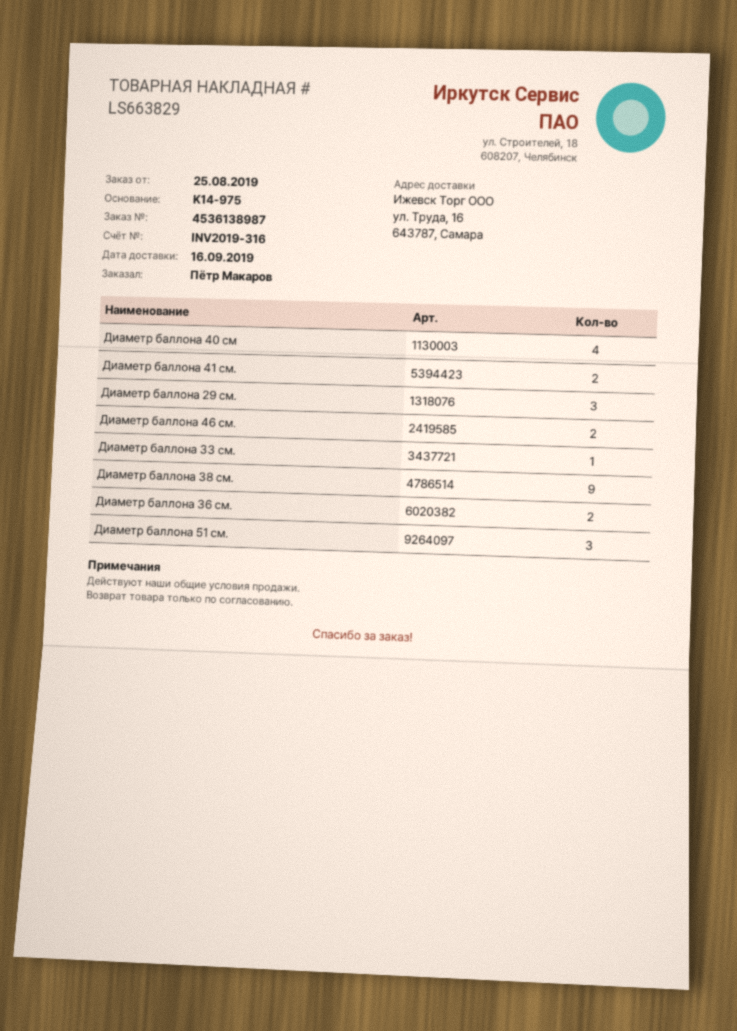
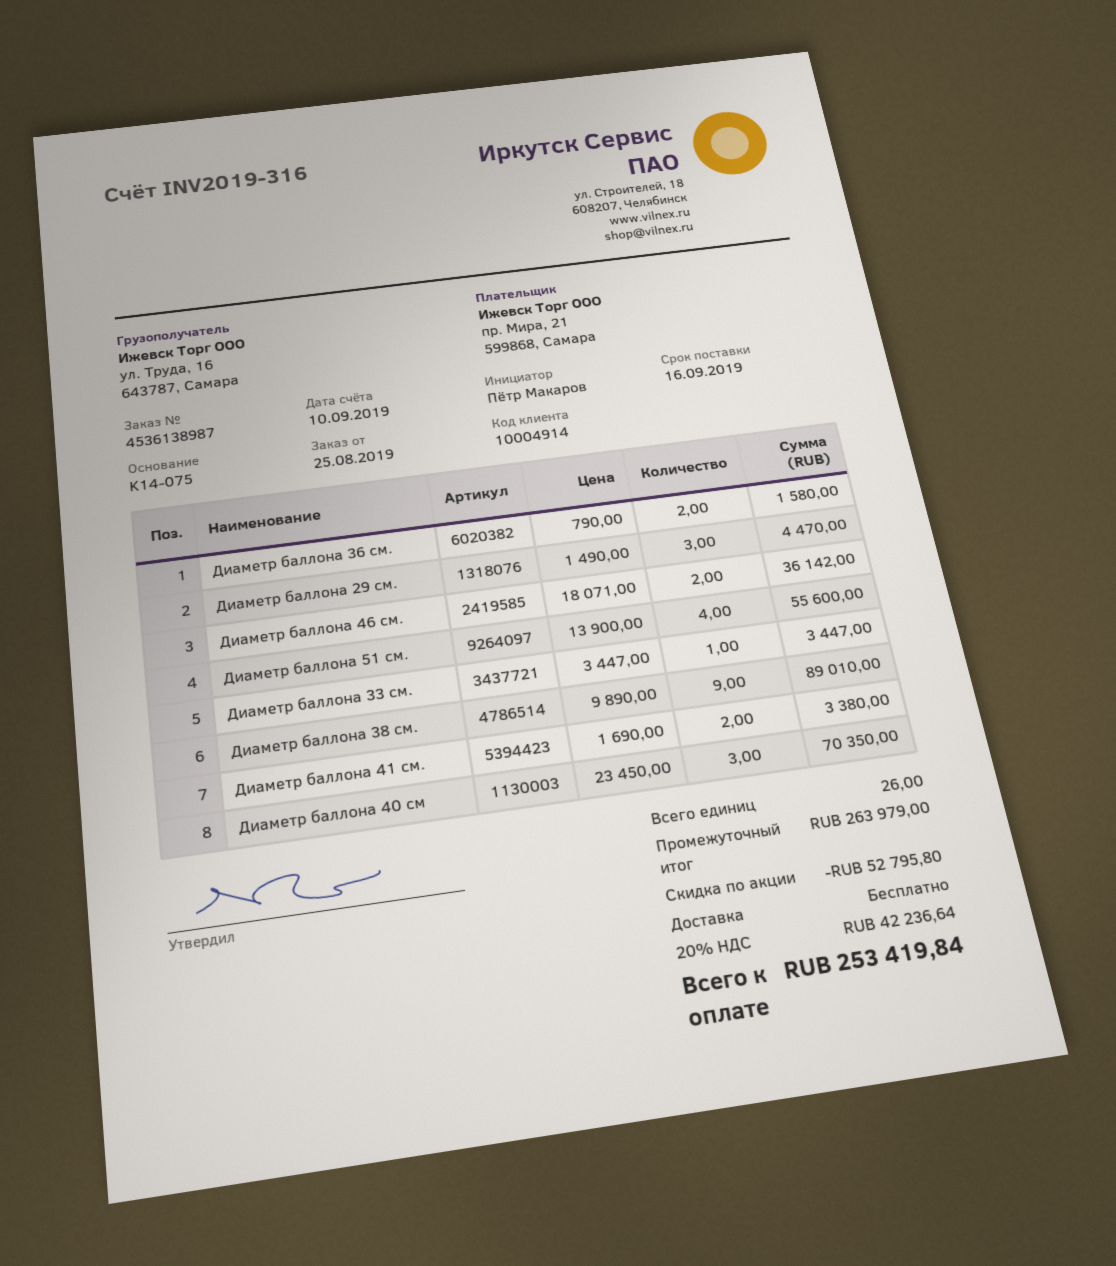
reference: K14-975 -> K14-075
Диаметр баллона 40 см: 4 -> 3
Диаметр баллона 51 см.: 3 -> 4

